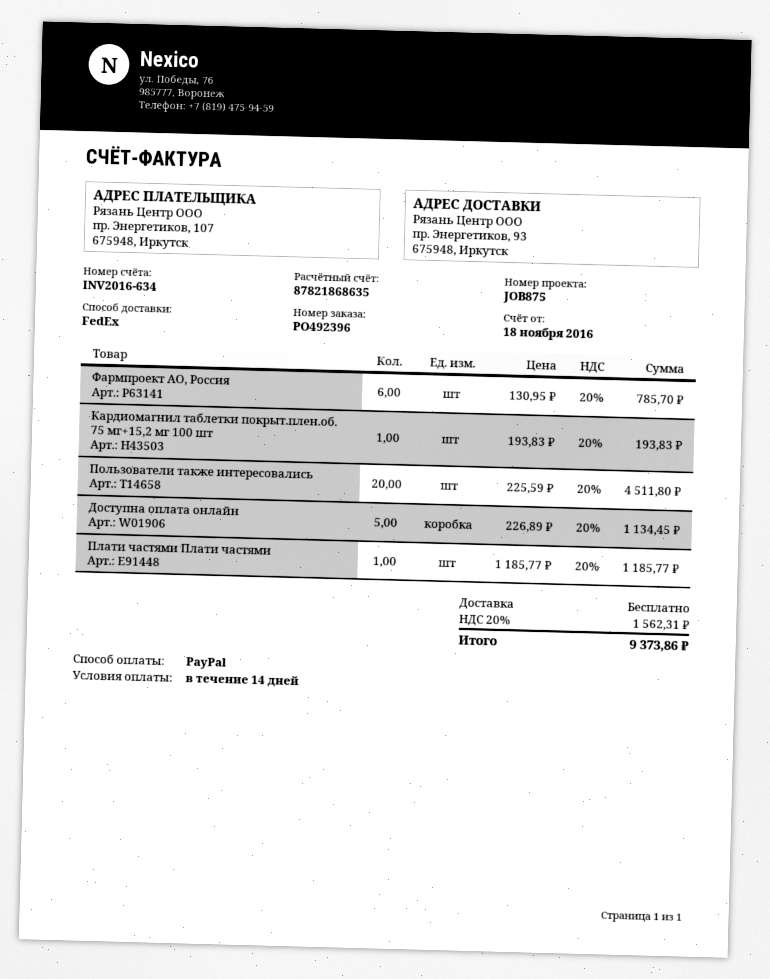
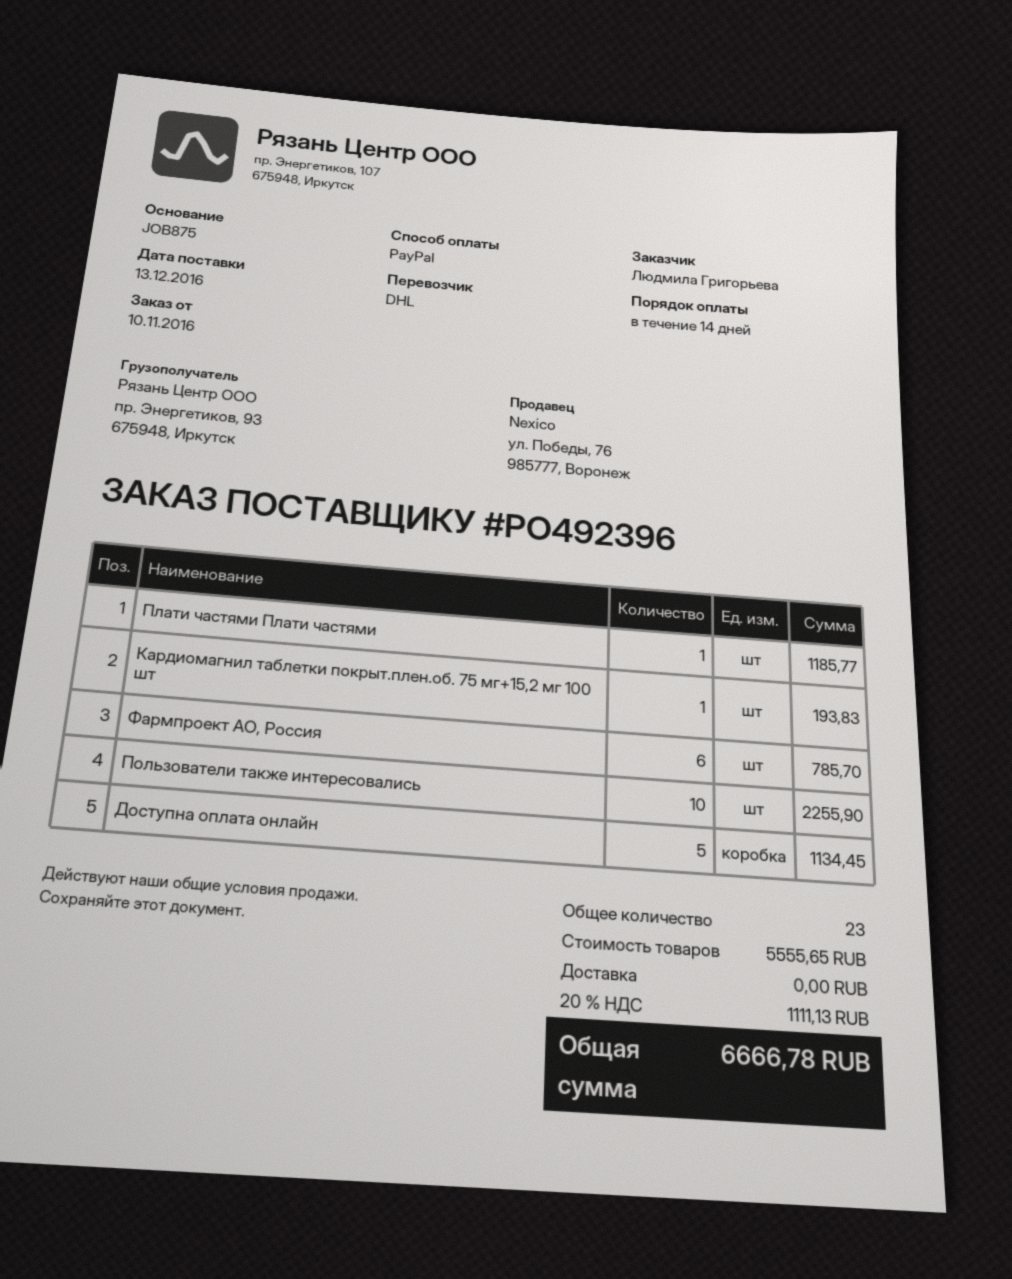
shipping method: FedEx -> DHL
Пользователи также интересовались: 20 for 4511.80 -> 10 for 2255.90
tax: 20% = 1562.31 -> 20% = 1111.13
total: 9373.86 -> 6666.78

